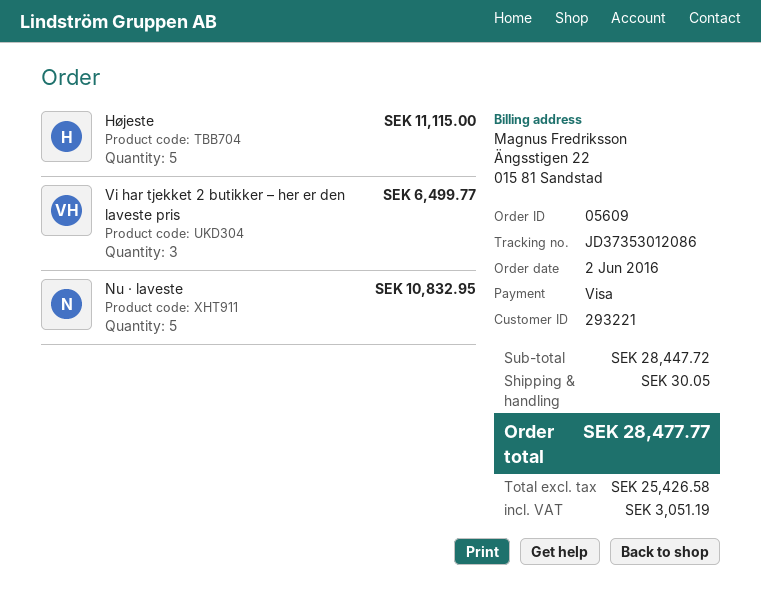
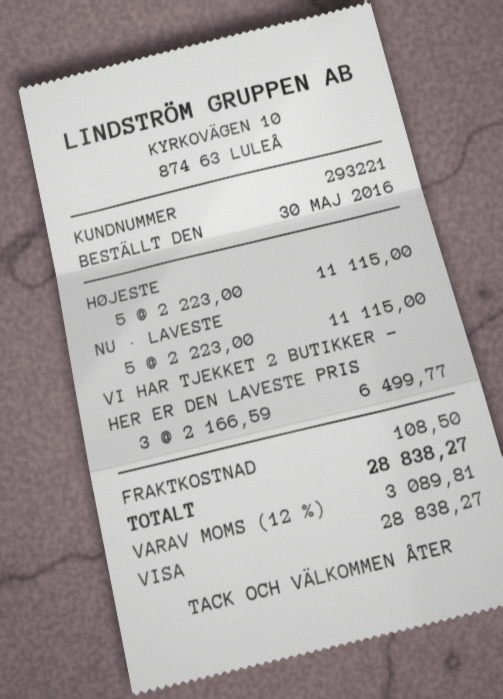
order date: 2016-06-02 -> 2016-05-30
Nu · laveste: 5 for 10832.95 -> 5 for 11115.00
shipping: 30.05 -> 108.50
tax: 3051.19 -> 3089.81
total: 28477.77 -> 28838.27

